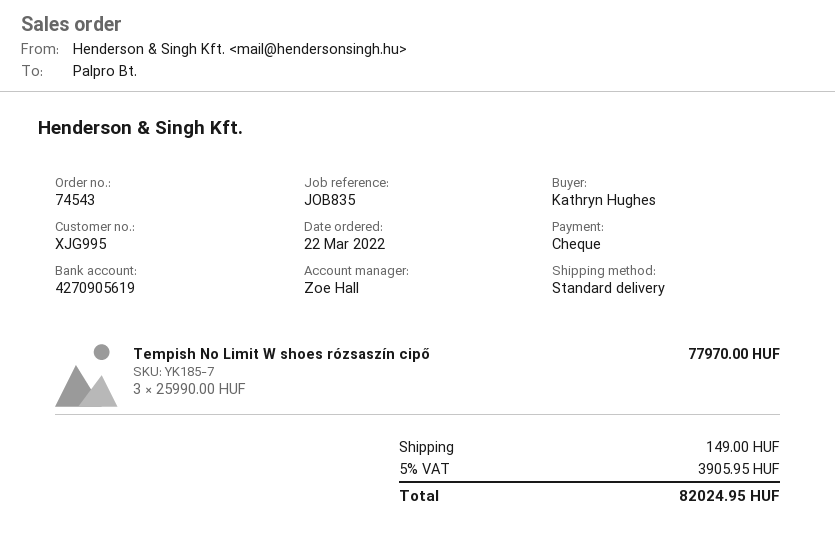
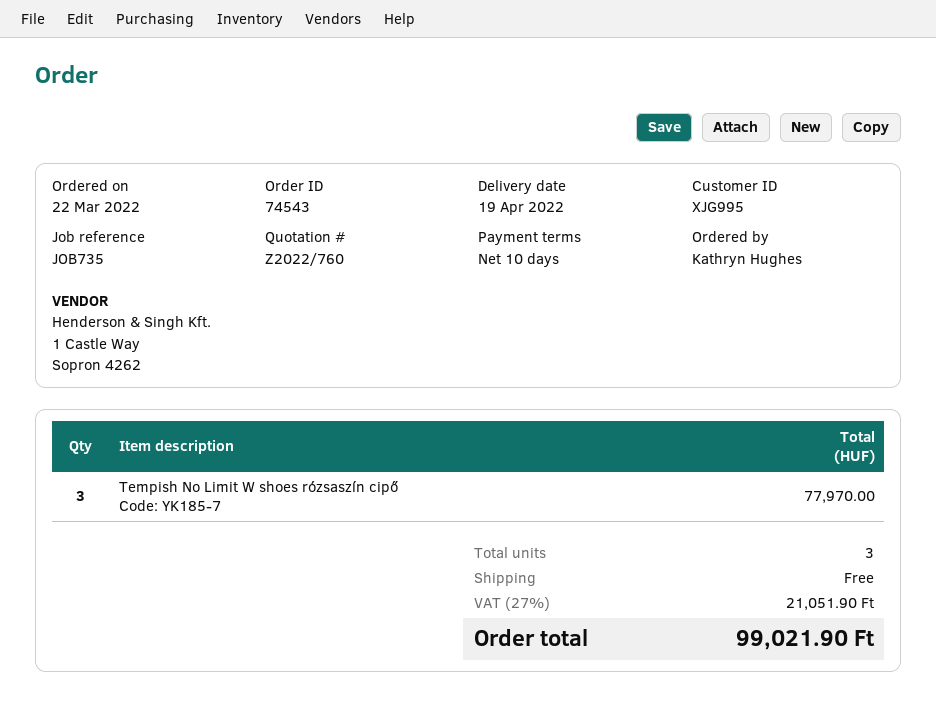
reference: JOB835 -> JOB735
shipping: 149.00 -> 0.00
tax: 5% = 3905.95 -> 27% = 21051.90
total: 82024.95 -> 99021.90

